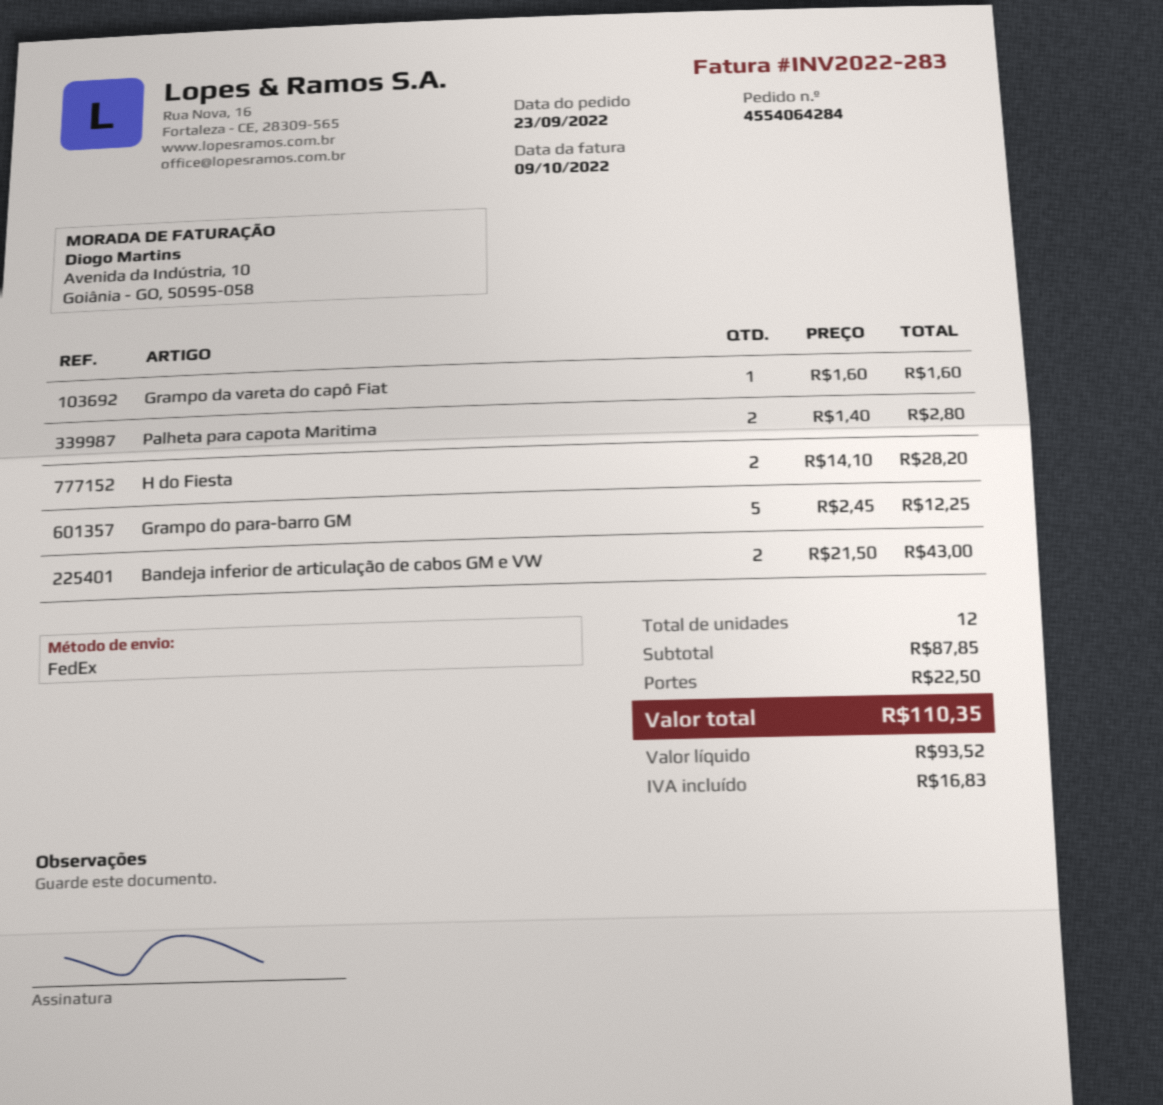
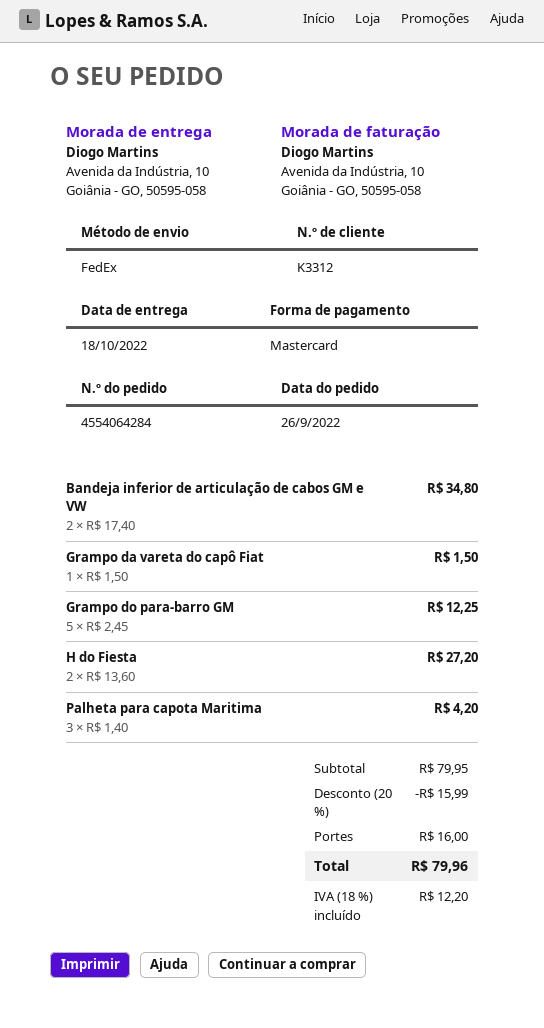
order date: 2022-09-23 -> 2022-09-26
Grampo da vareta do capô Fiat: 1 x 1.60 = 1.60 -> 1 x 1.50 = 1.50
Palheta para capota Maritima: 2 x 1.40 = 2.80 -> 3 x 1.40 = 4.20
H do Fiesta: 2 x 14.10 = 28.20 -> 2 x 13.60 = 27.20
Bandeja inferior de articulação de cabos GM e VW: 2 x 21.50 = 43.00 -> 2 x 17.40 = 34.80
subtotal: 87.85 -> 79.95
discount: none -> 20% = 15.99
shipping: 22.50 -> 16.00
tax: 16.83 -> 12.20
total: 110.35 -> 79.96

